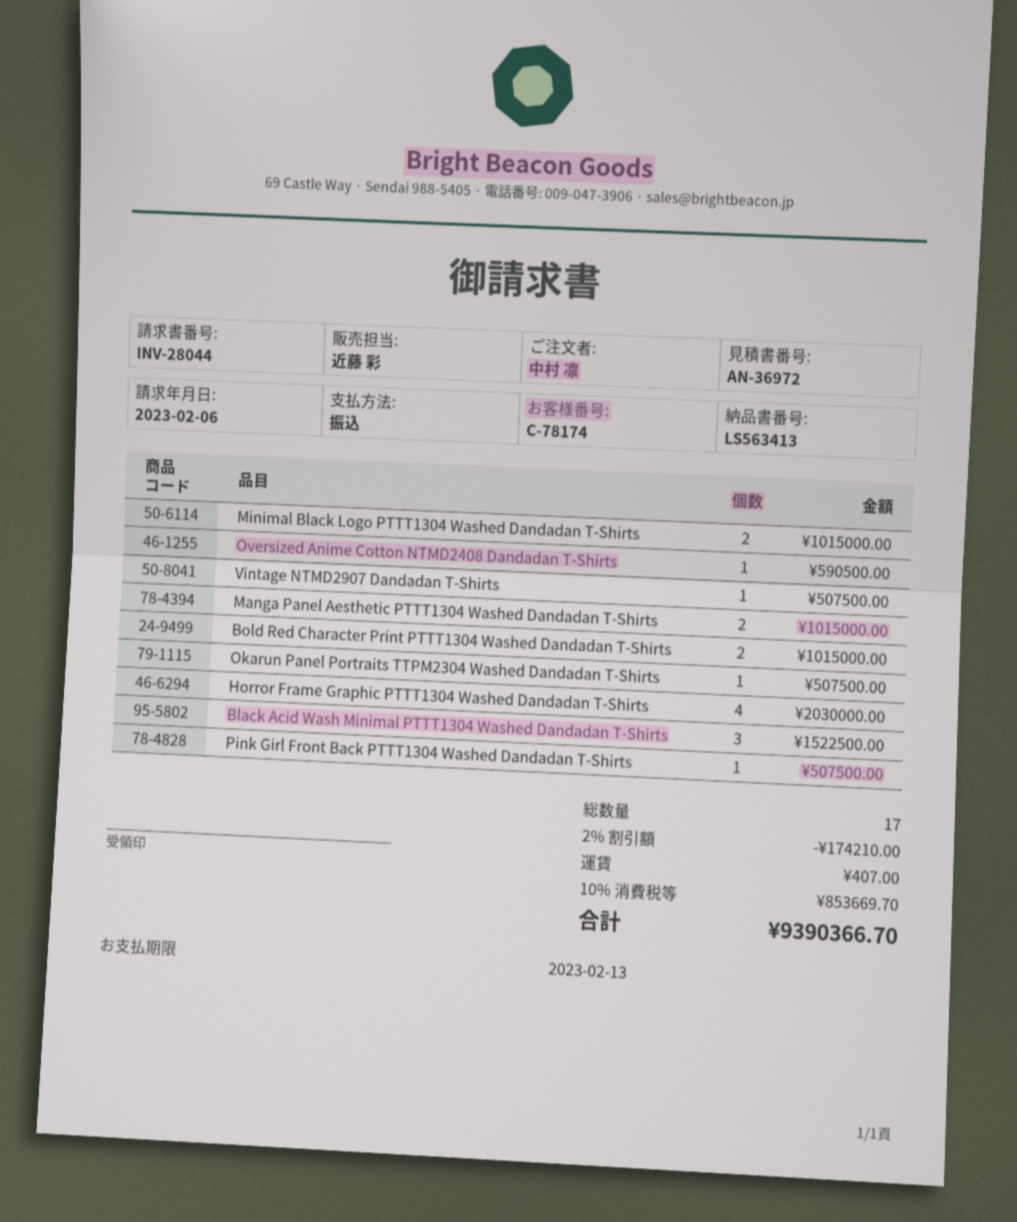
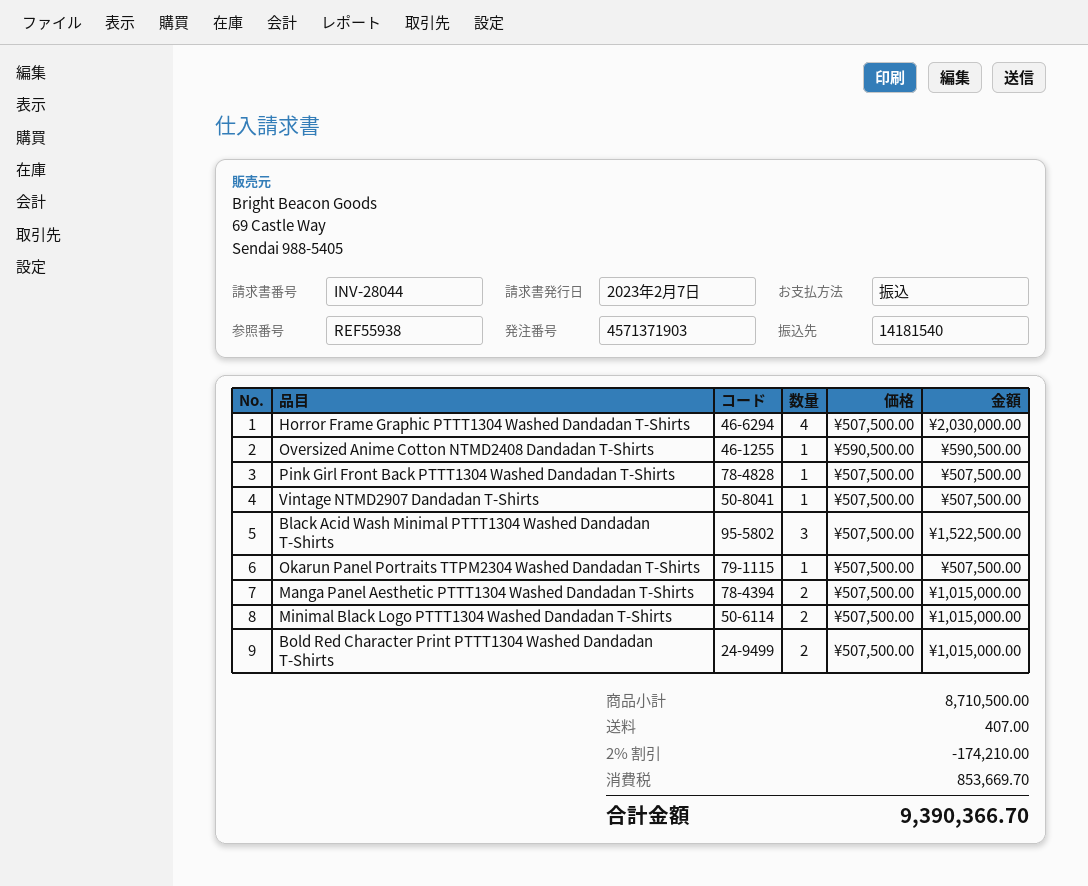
invoice date: 2023-02-06 -> 2023-02-07

